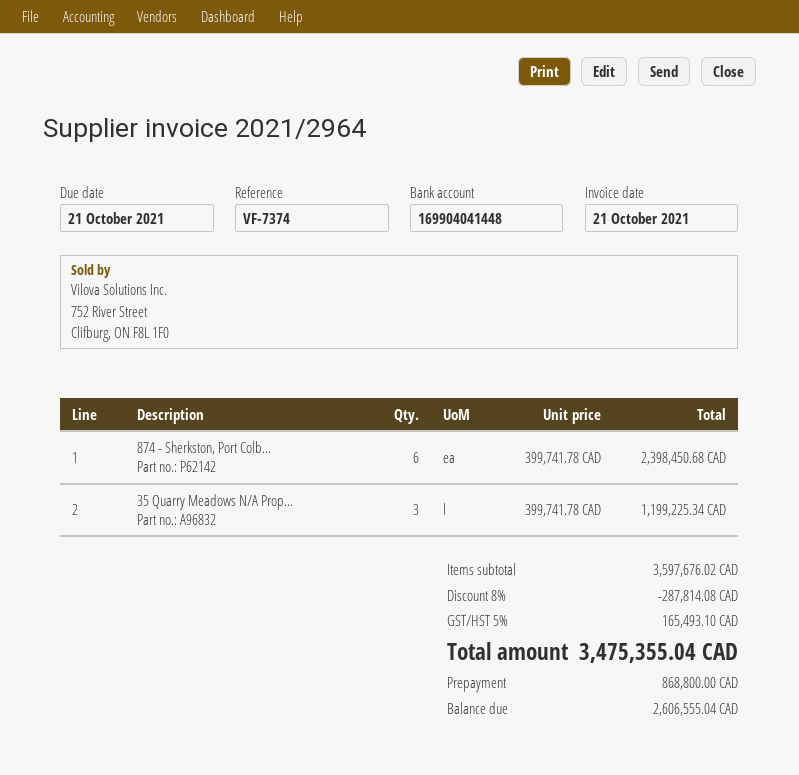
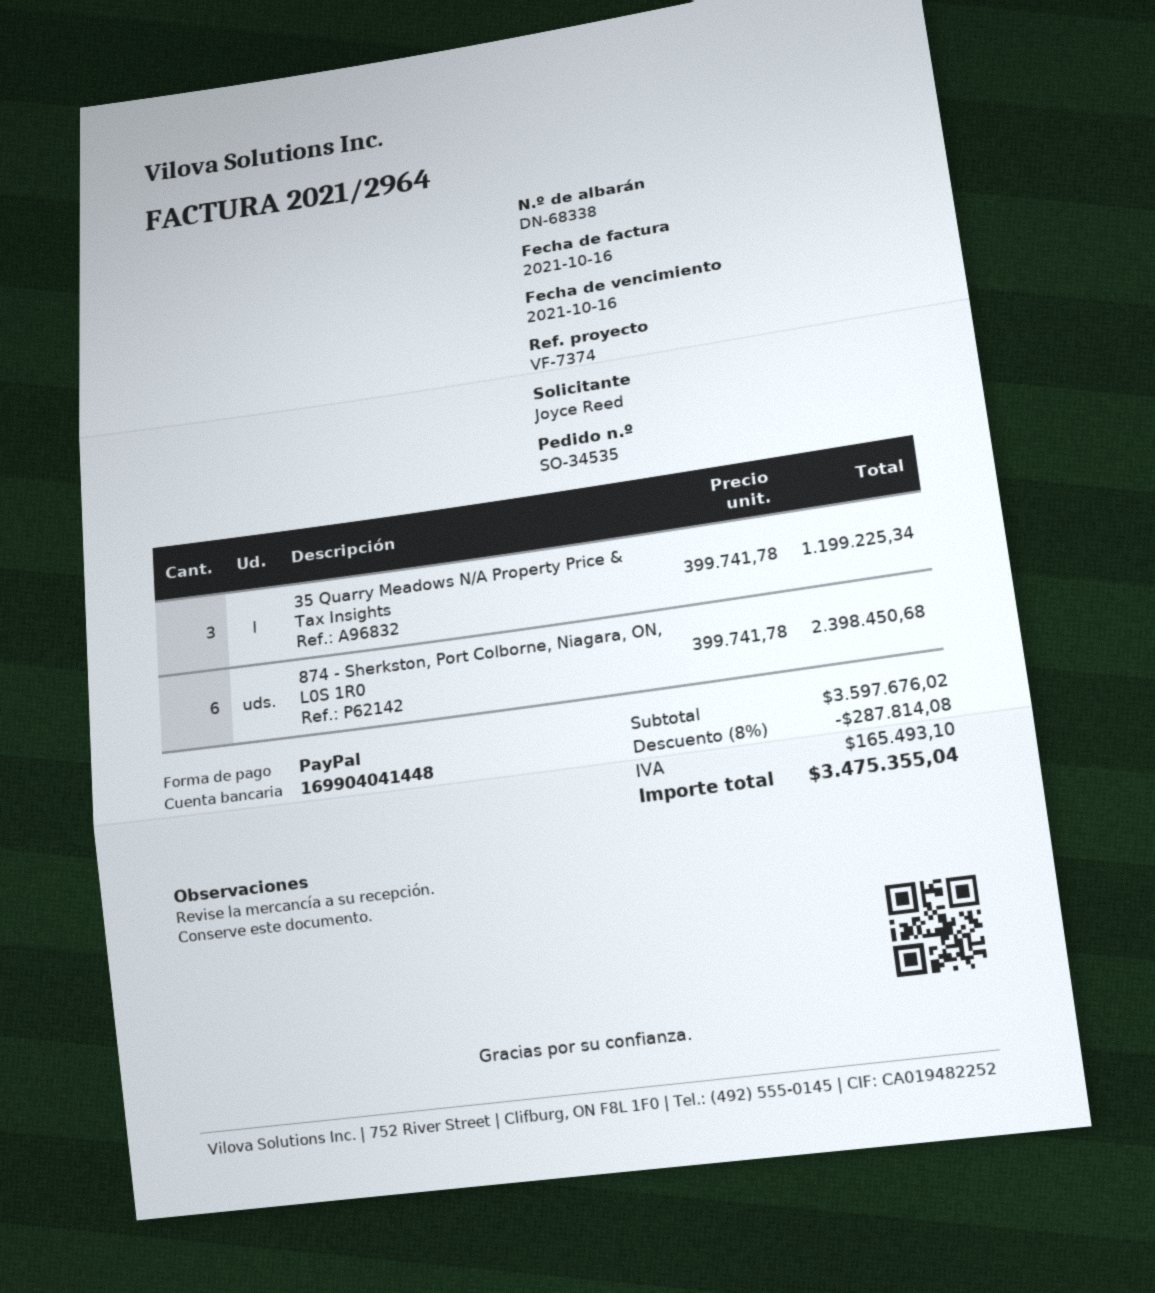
invoice date: 2021-10-21 -> 2021-10-16
due date: 2021-10-21 -> 2021-10-16

